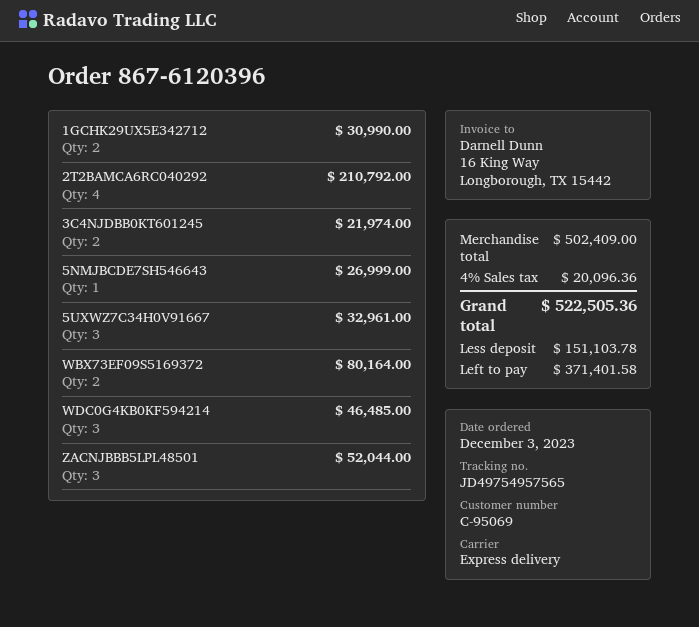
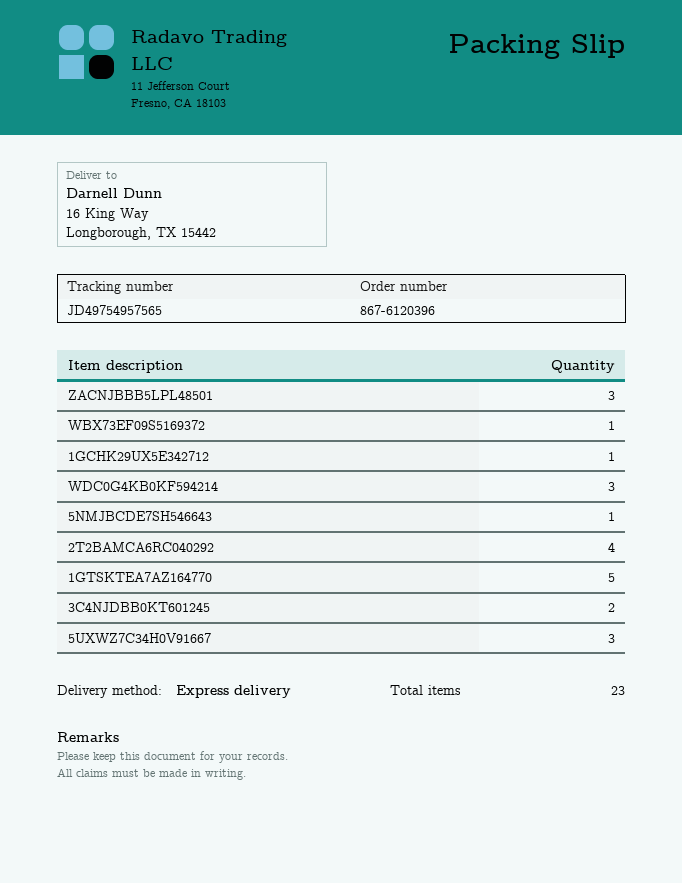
1GCHK29UX5E342712: 2 -> 1
WBX73EF09S5169372: 2 -> 1
1GTSKTEA7AZ164770: none -> 5

